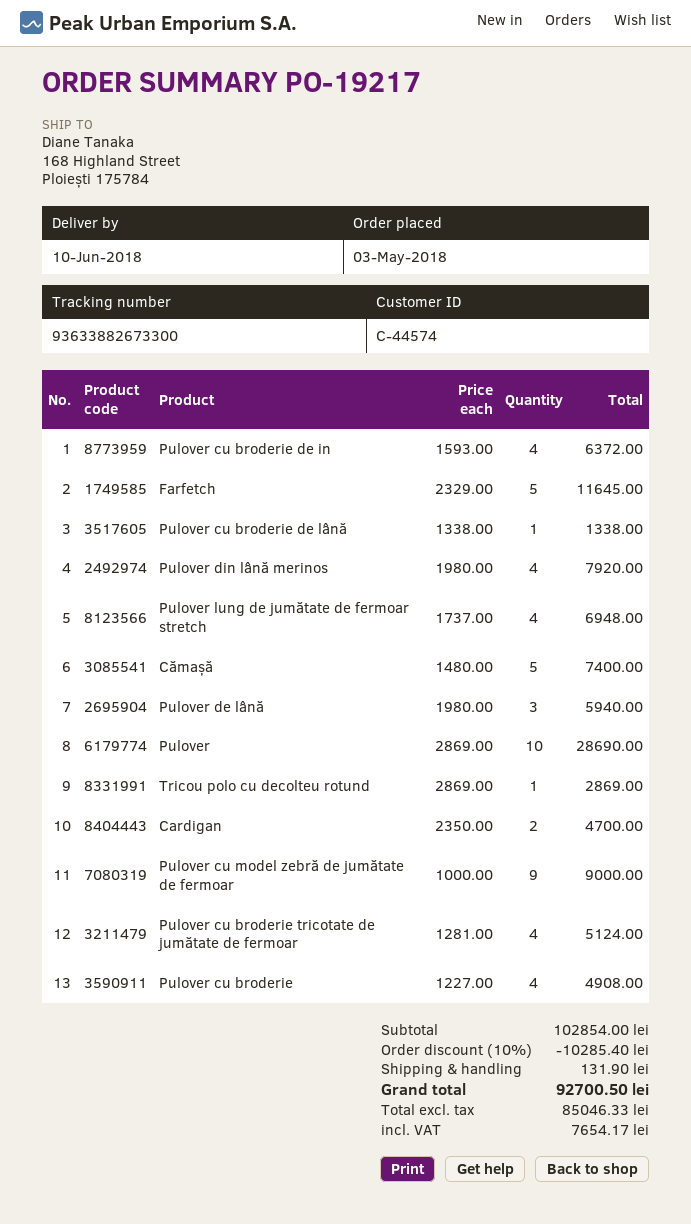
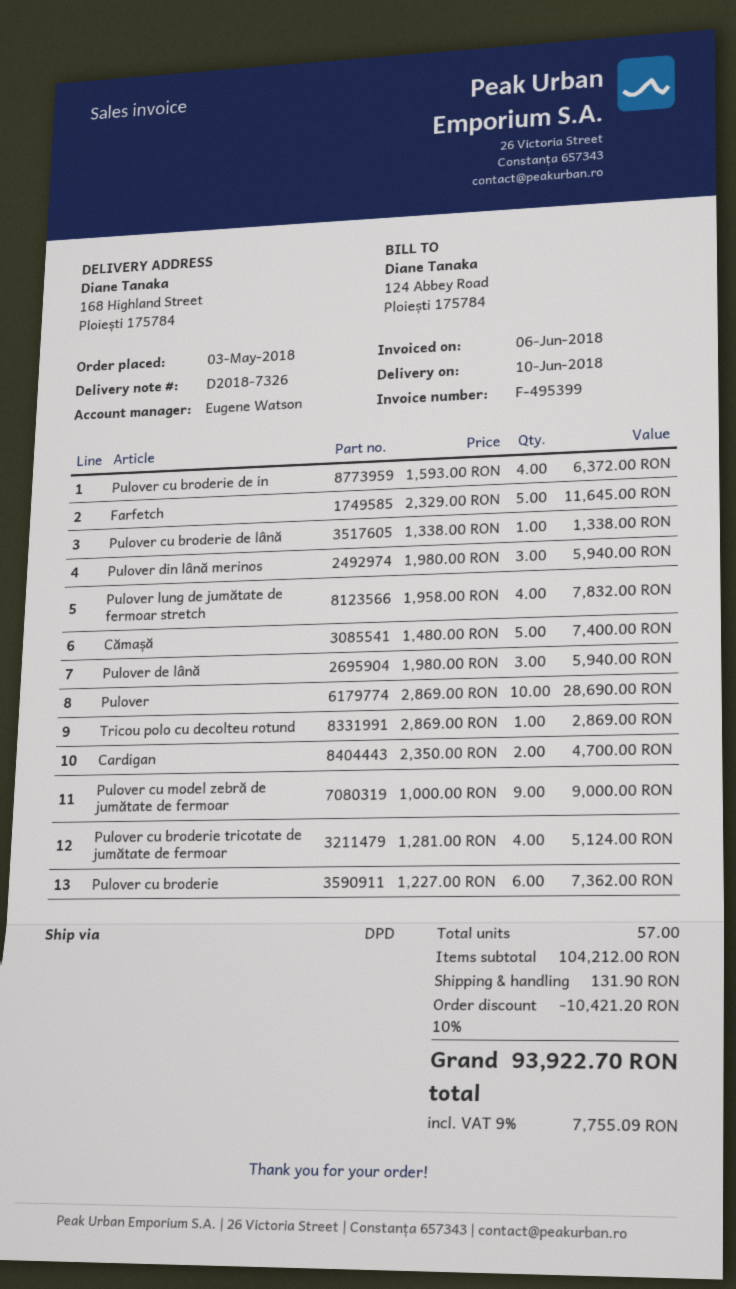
Pulover din lână merinos: 4 x 1980.00 = 7920.00 -> 3 x 1980.00 = 5940.00
Pulover lung de jumătate de fermoar stretch: 4 x 1737.00 = 6948.00 -> 4 x 1958.00 = 7832.00
Pulover cu broderie: 4 x 1227.00 = 4908.00 -> 6 x 1227.00 = 7362.00
subtotal: 102854.00 -> 104212.00
discount: 10% = 10285.40 -> 10% = 10421.20
tax: 7654.17 -> 7755.09
total: 92700.50 -> 93922.70

